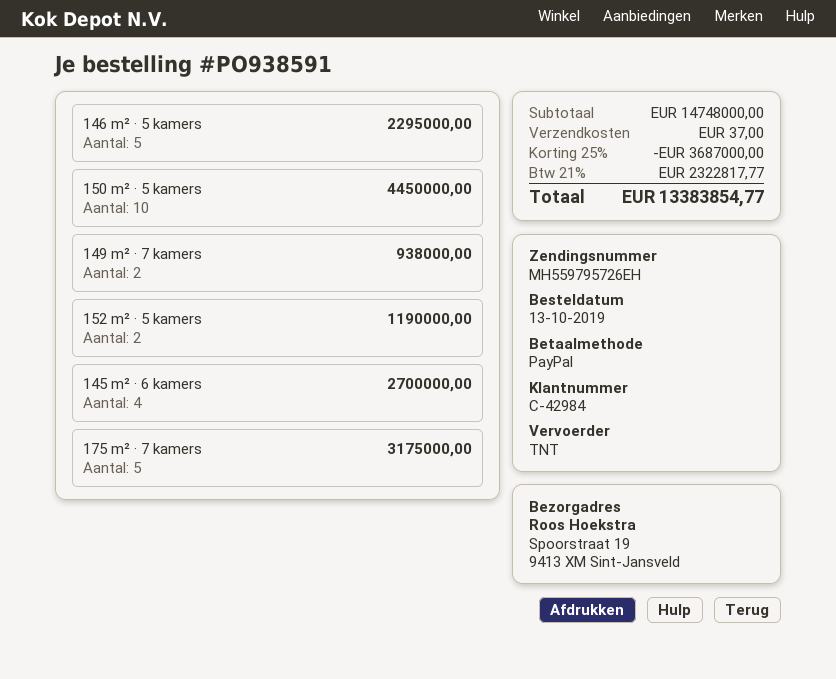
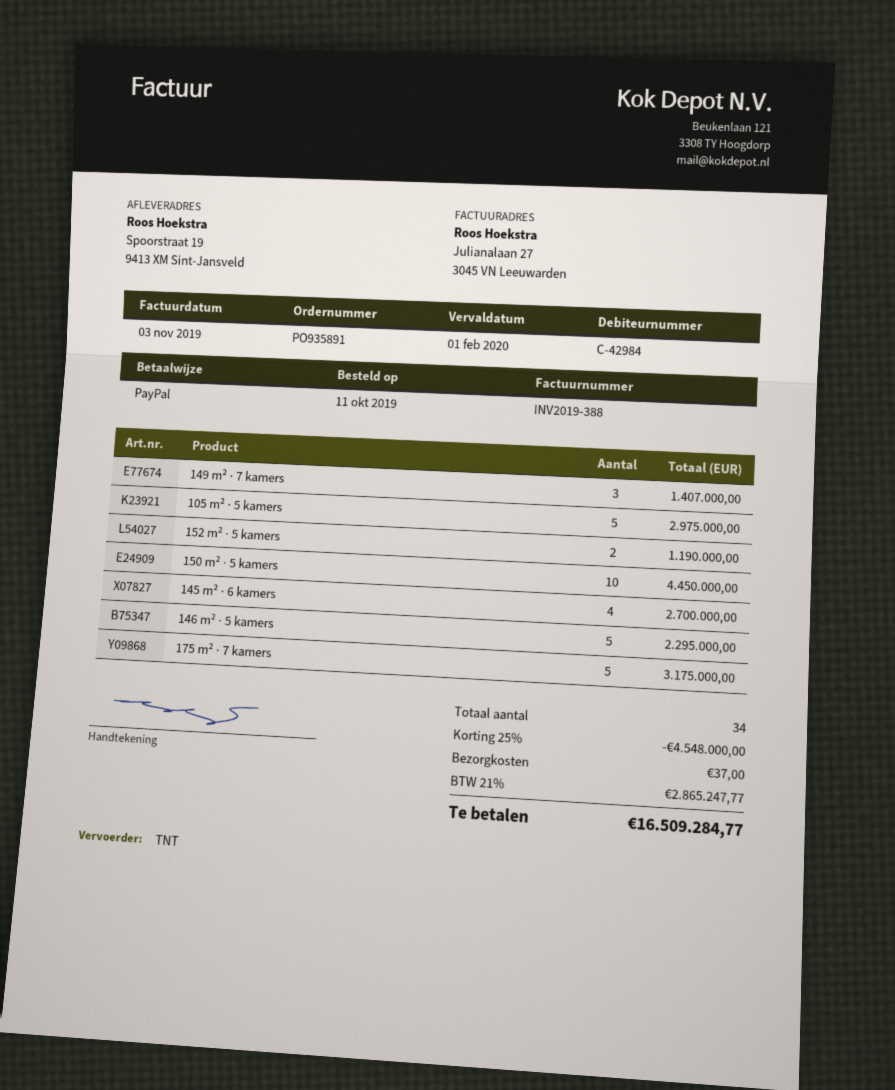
order number: PO938591 -> PO935891
order date: 2019-10-13 -> 2019-10-11
149 m² · 7 kamers: 2 for 938000.00 -> 3 for 1407000.00
105 m² · 5 kamers: none -> 5 for 2975000.00
discount: 25% = 3687000.00 -> 25% = 4548000.00
tax: 21% = 2322817.77 -> 21% = 2865247.77
total: 13383854.77 -> 16509284.77

